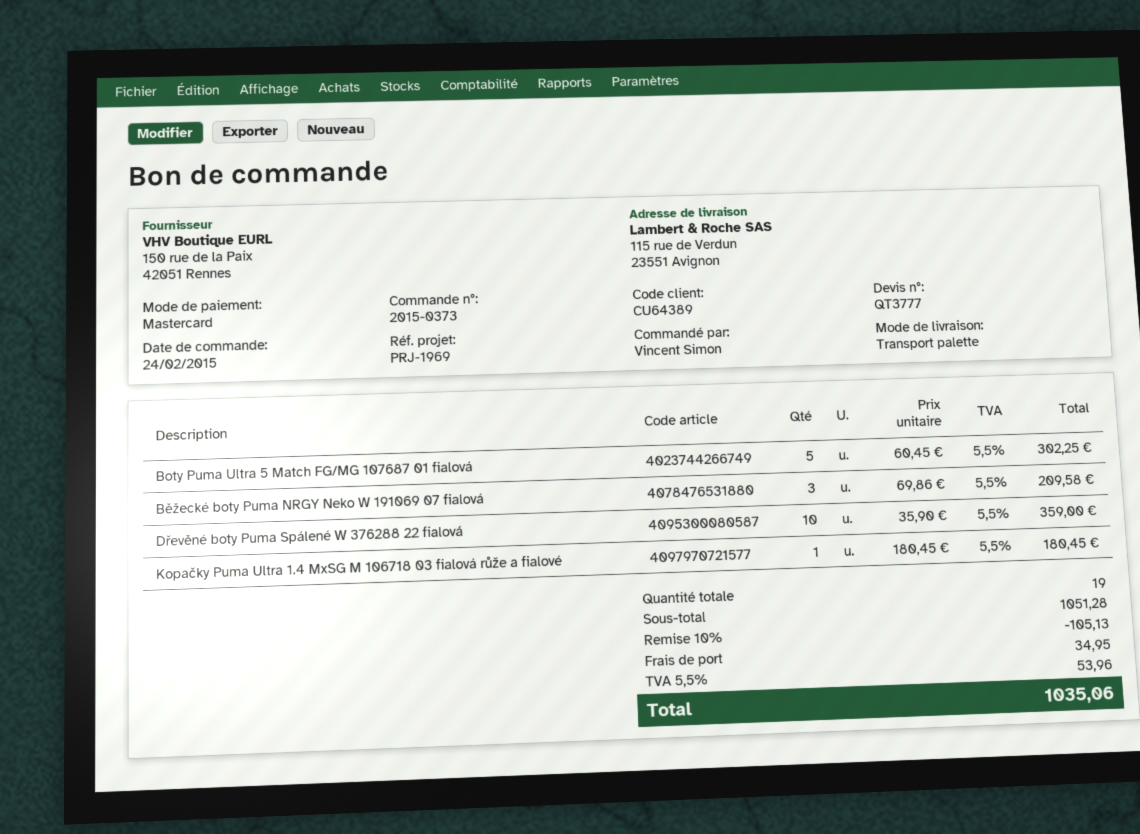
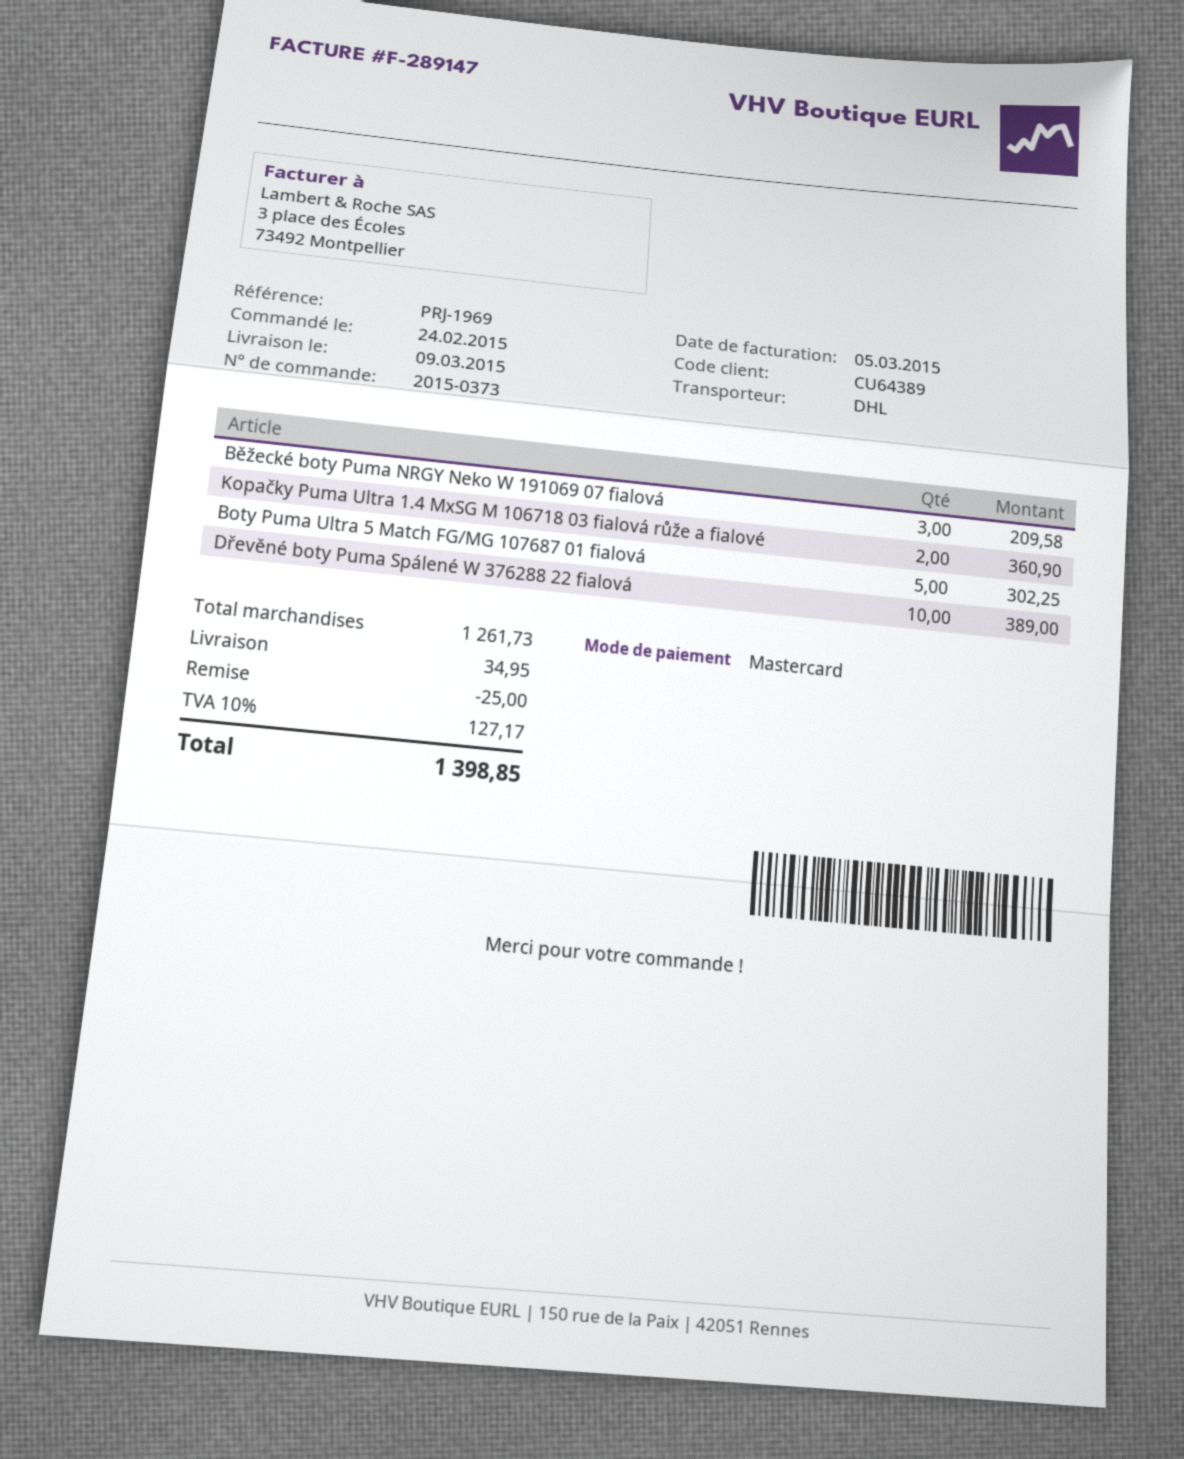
shipping method: pallet freight -> DHL
Dřevěné boty Puma Spálené W 376288 22 fialová: 10 for 359.00 -> 10 for 389.00
Kopačky Puma Ultra 1.4 MxSG M 106718 03 fialová růže a fialové: 1 for 180.45 -> 2 for 360.90
subtotal: 1051.28 -> 1261.73
discount: 105.13 -> 25.00
tax: 5.5% = 53.96 -> 10% = 127.17
total: 1035.06 -> 1398.85

